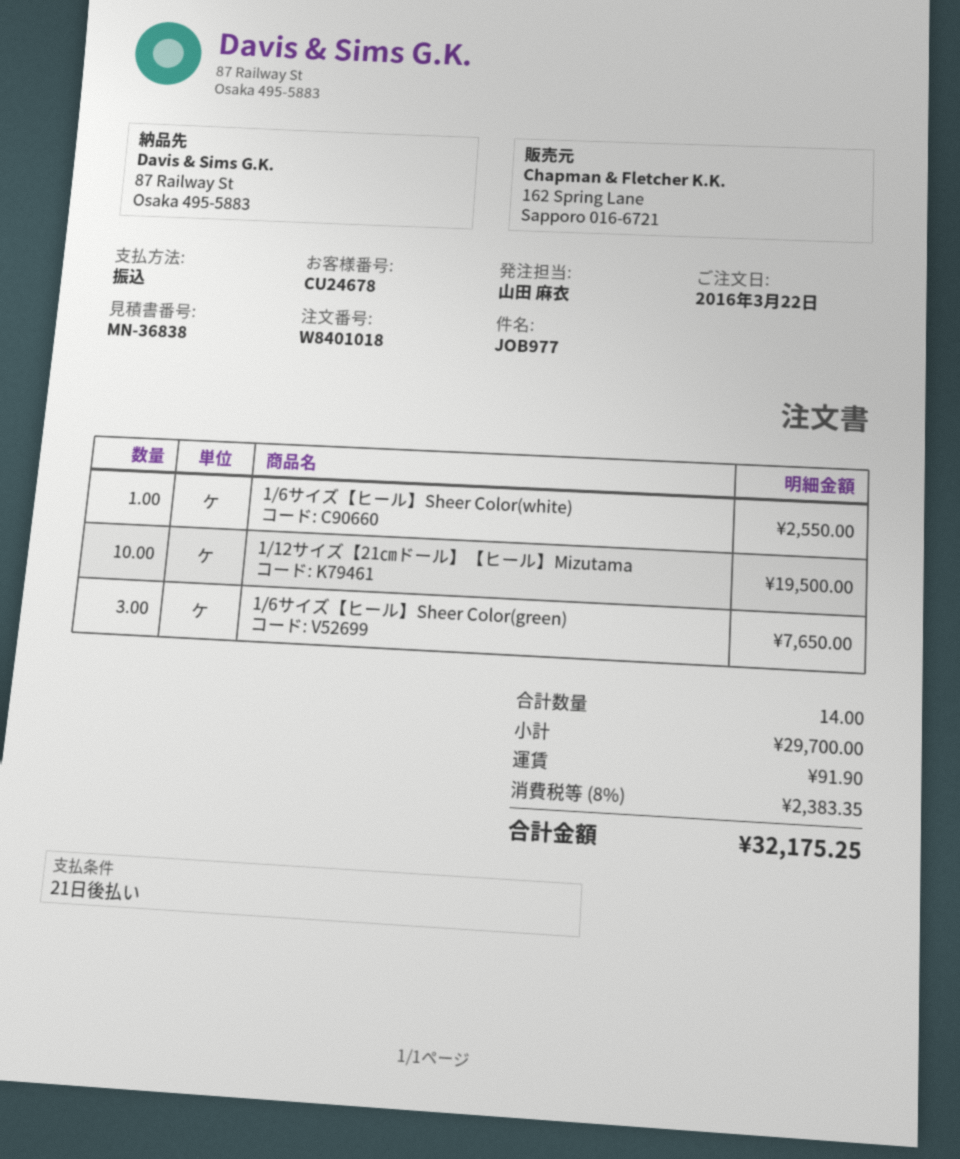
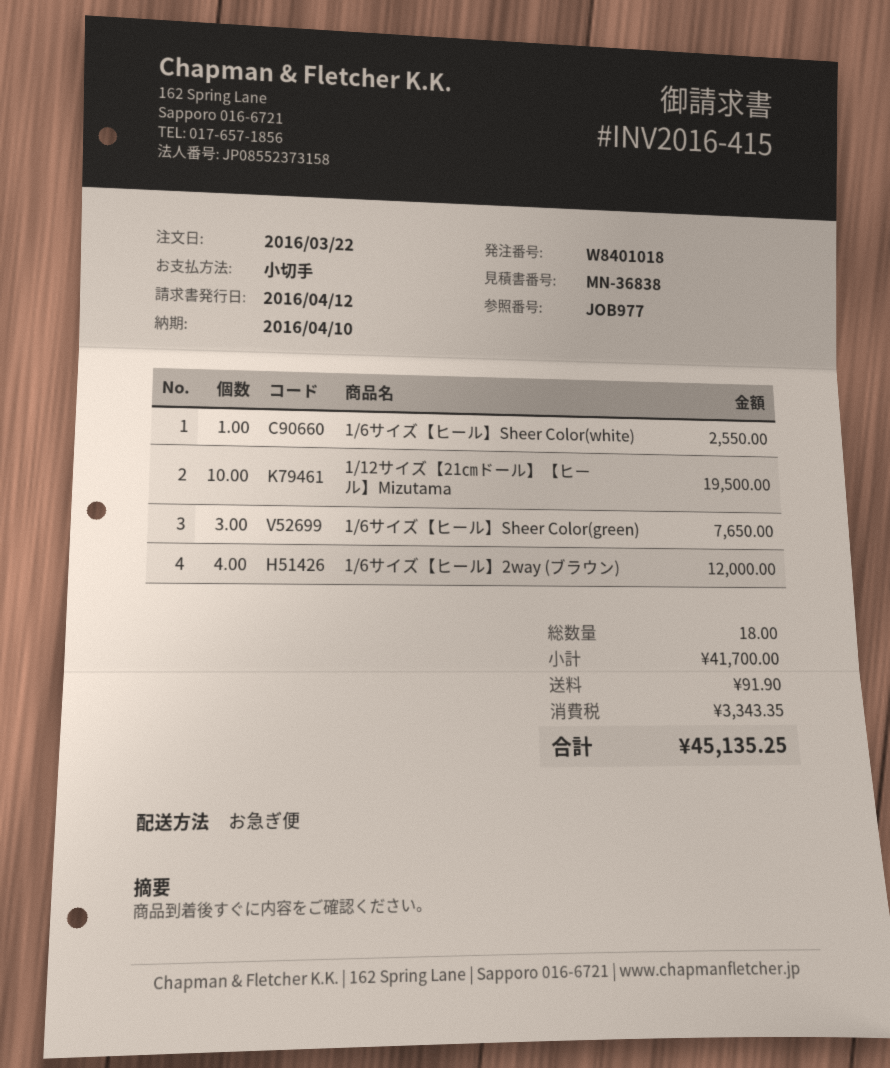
payment method: bank transfer -> cheque
1/6サイズ【ヒール】2way (ブラウン): none -> 4 for 12000.00
total quantity: 14 -> 18
subtotal: 29700.00 -> 41700.00
tax: 2383.35 -> 3343.35
total: 32175.25 -> 45135.25

